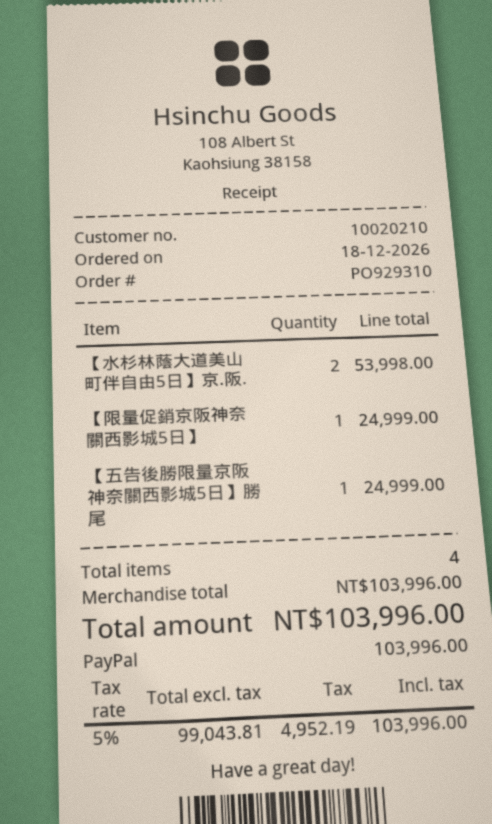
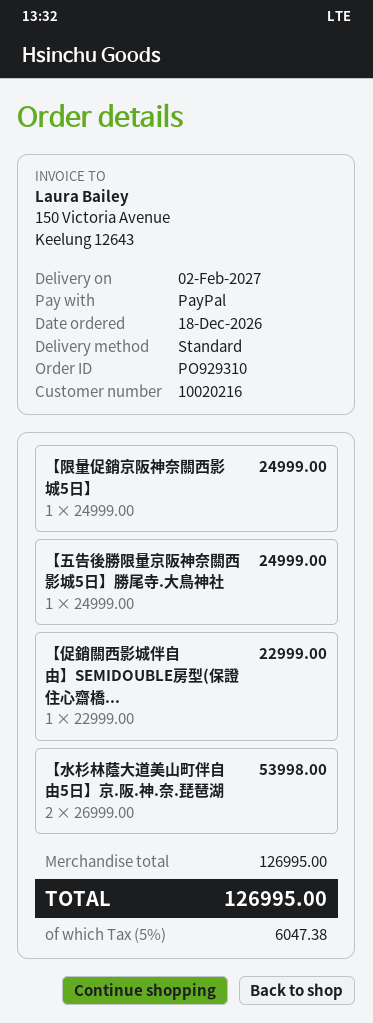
customer number: 10020210 -> 10020216
【促銷關西影城伴自由】SEMIDOUBLE房型(保證住心齋橋...: none -> 1 for 22999.00
subtotal: 103996.00 -> 126995.00
tax: 5% = 4952.19 -> 5% = 6047.38
total: 103996.00 -> 126995.00

